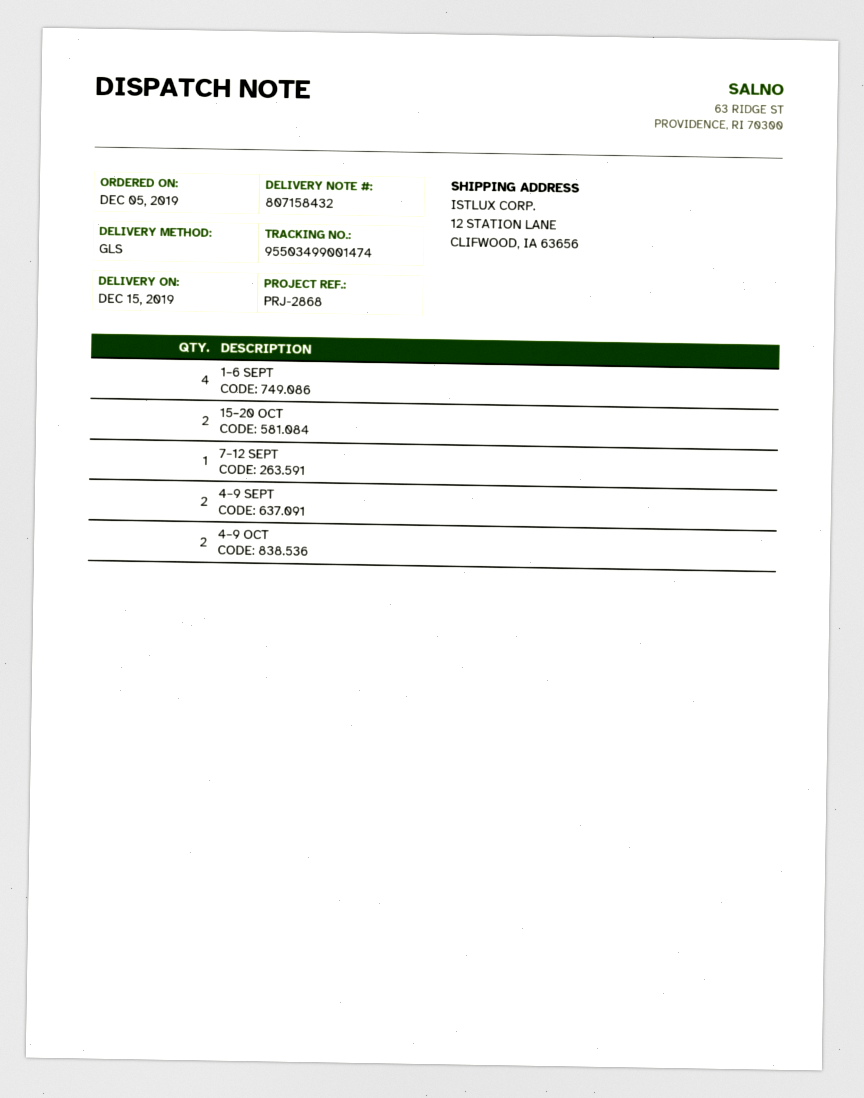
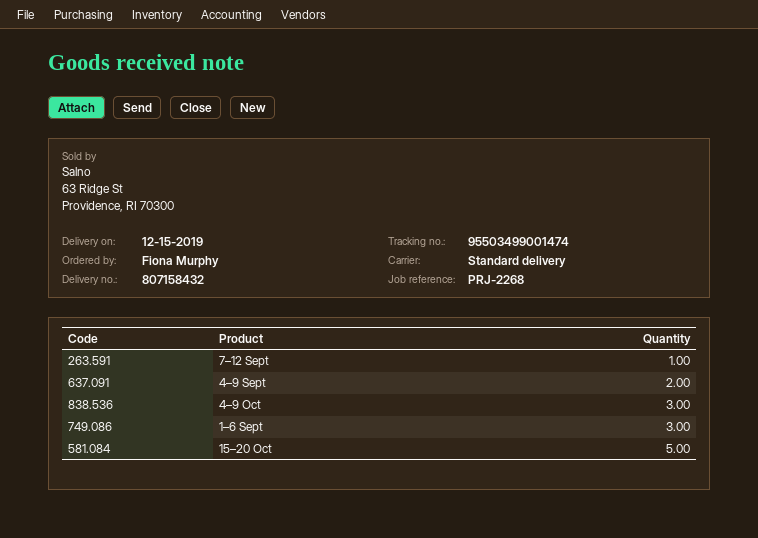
reference: PRJ-2868 -> PRJ-2268
shipping method: GLS -> standard
1–6 SEPT: 4 -> 3
15–20 OCT: 2 -> 5
4–9 OCT: 2 -> 3

